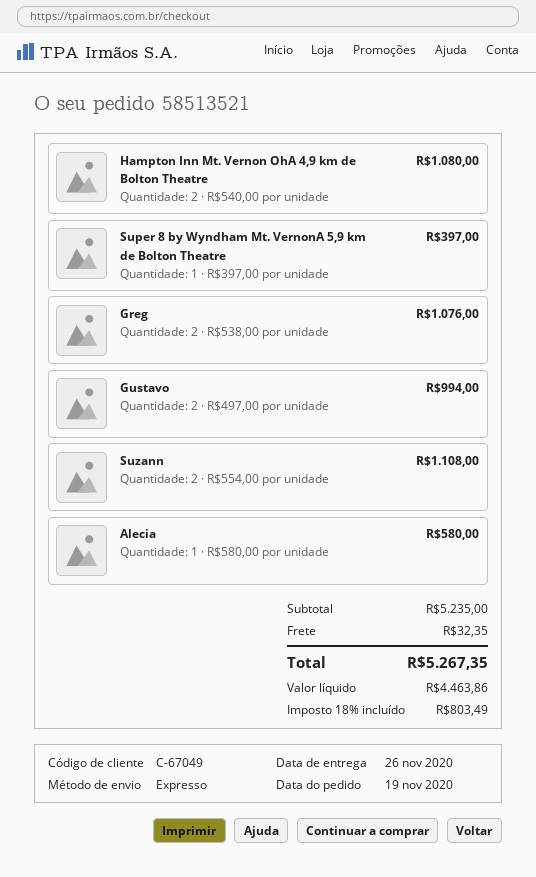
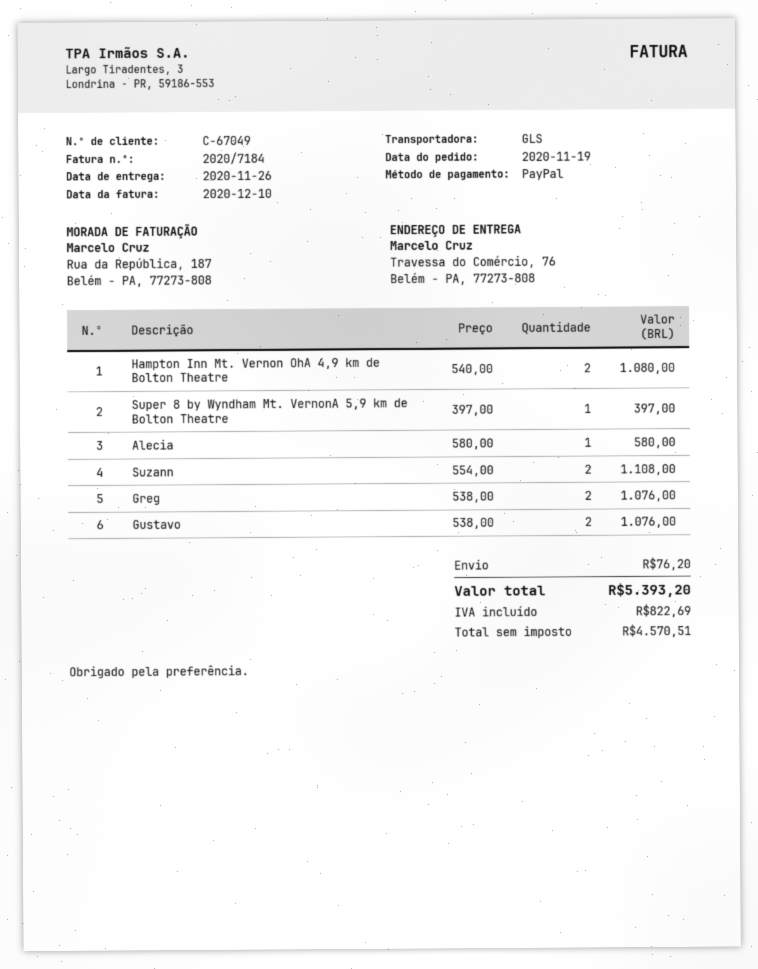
shipping method: express -> GLS
Gustavo: 2 x 497.00 = 994.00 -> 2 x 538.00 = 1076.00
shipping: 32.35 -> 76.20
net: 4463.86 -> 4570.51
tax: 803.49 -> 822.69
total: 5267.35 -> 5393.20

